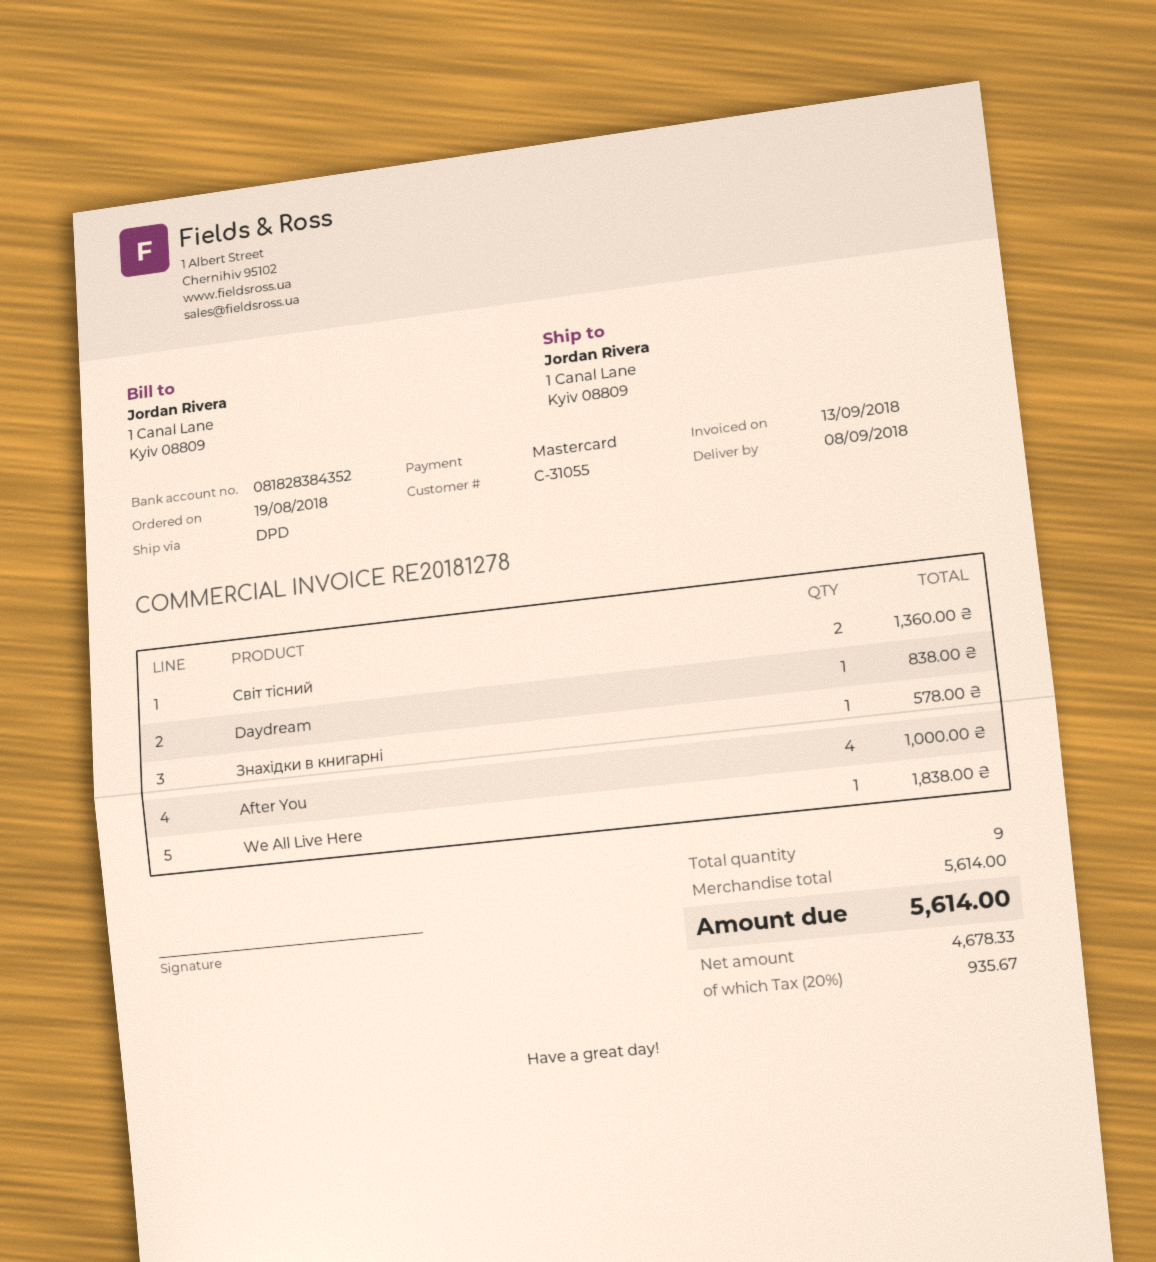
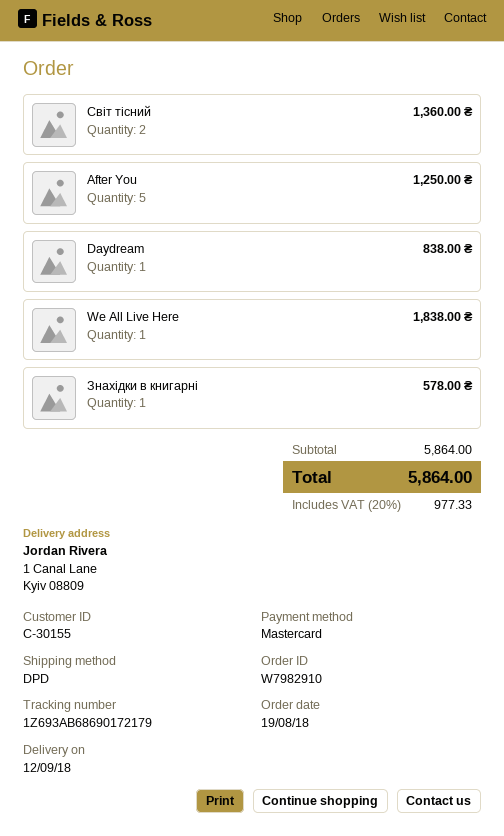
delivery date: 2018-09-08 -> 2018-09-12
customer number: C-31055 -> C-30155
After You: 4 for 1000.00 -> 5 for 1250.00
subtotal: 5614.00 -> 5864.00
tax: 20% = 935.67 -> 20% = 977.33
total: 5614.00 -> 5864.00

